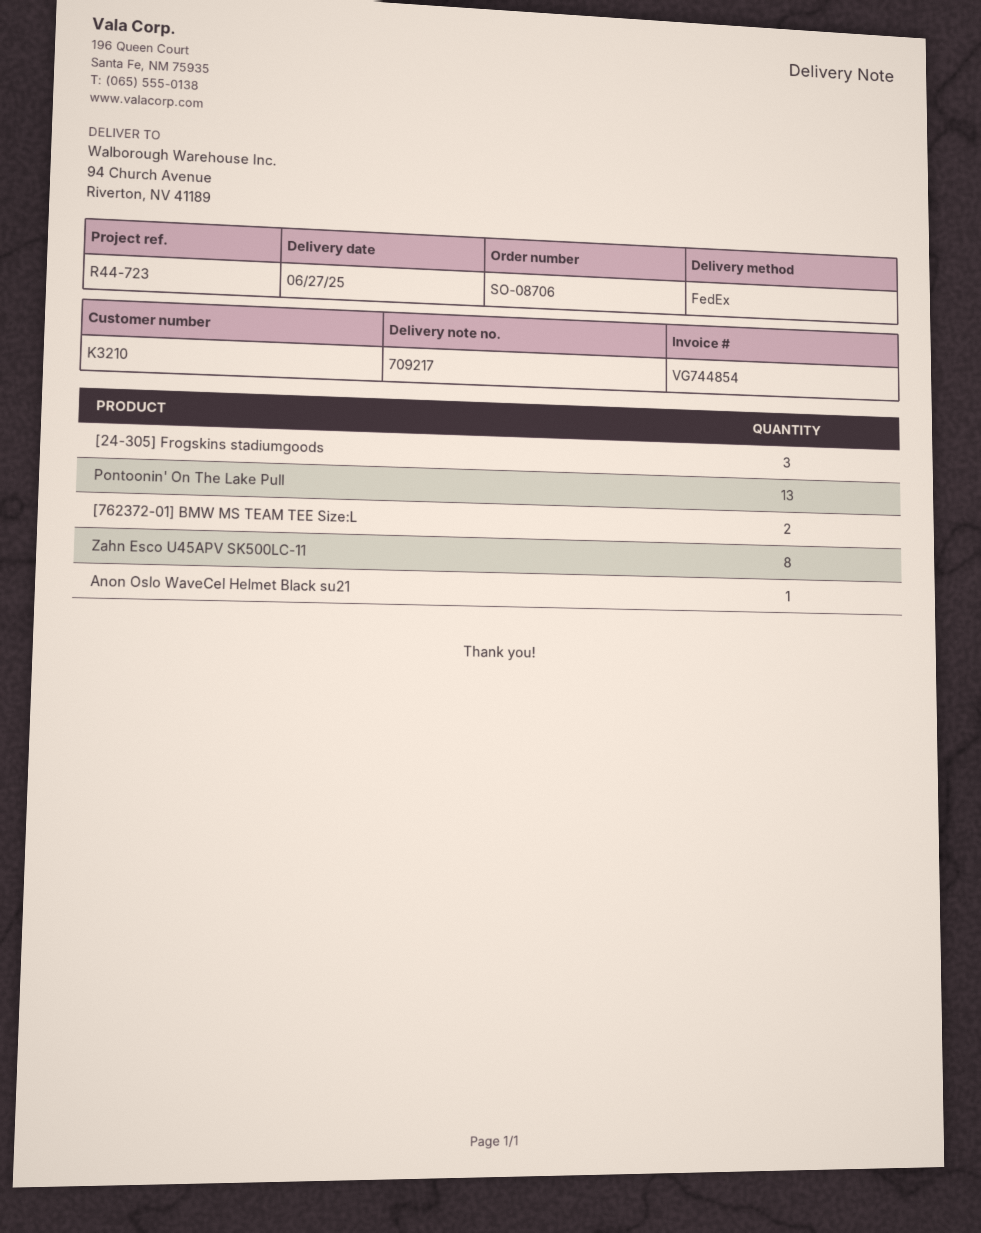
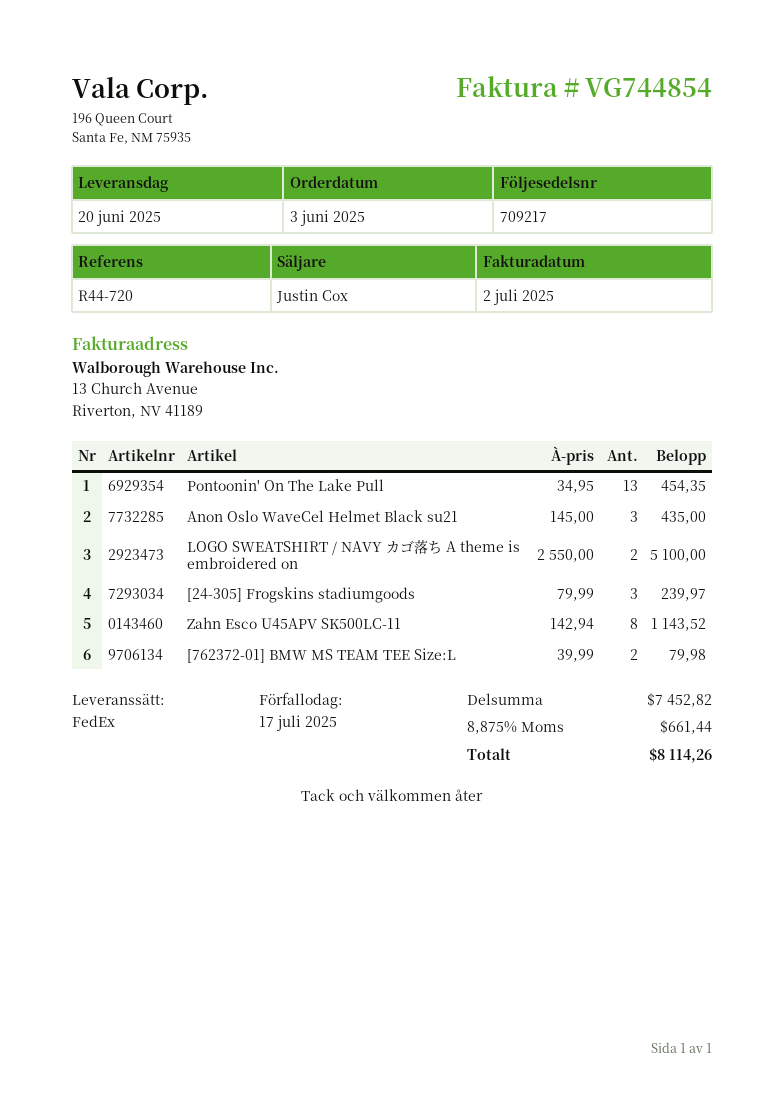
delivery date: 2025-06-27 -> 2025-06-20
reference: R44-723 -> R44-720
Anon Oslo WaveCel Helmet Black su21: 1 -> 3
LOGO SWEATSHIRT / NAVY カゴ落ち A theme is embroidered on: none -> 2

